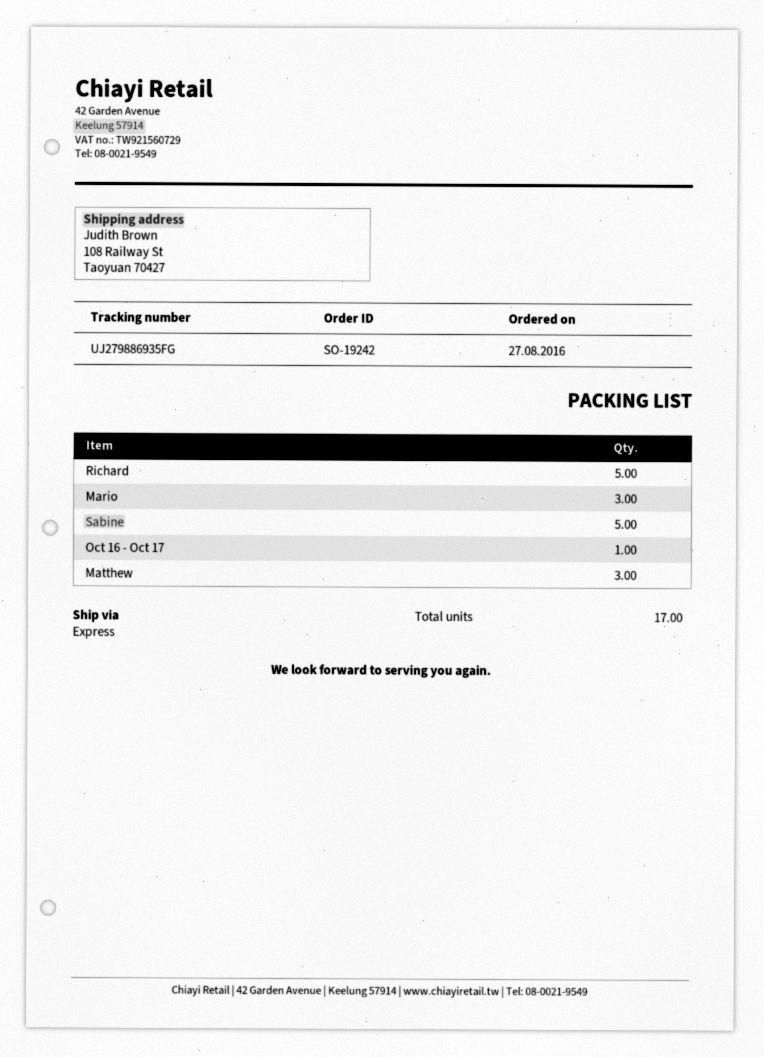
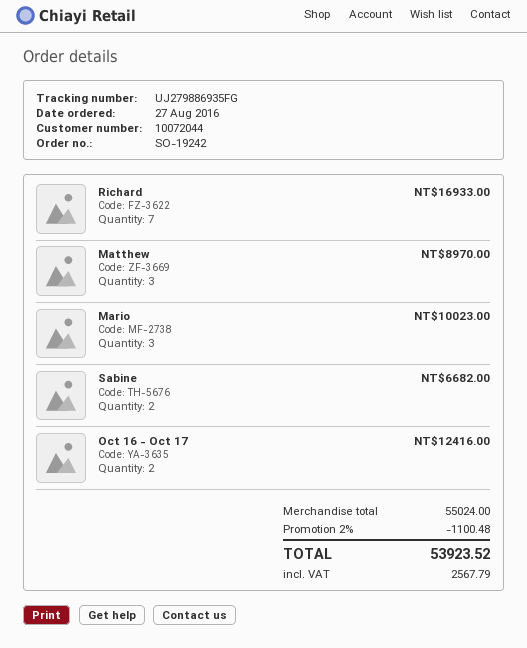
Richard: 5 -> 7
Sabine: 5 -> 2
Oct 16 - Oct 17: 1 -> 2

